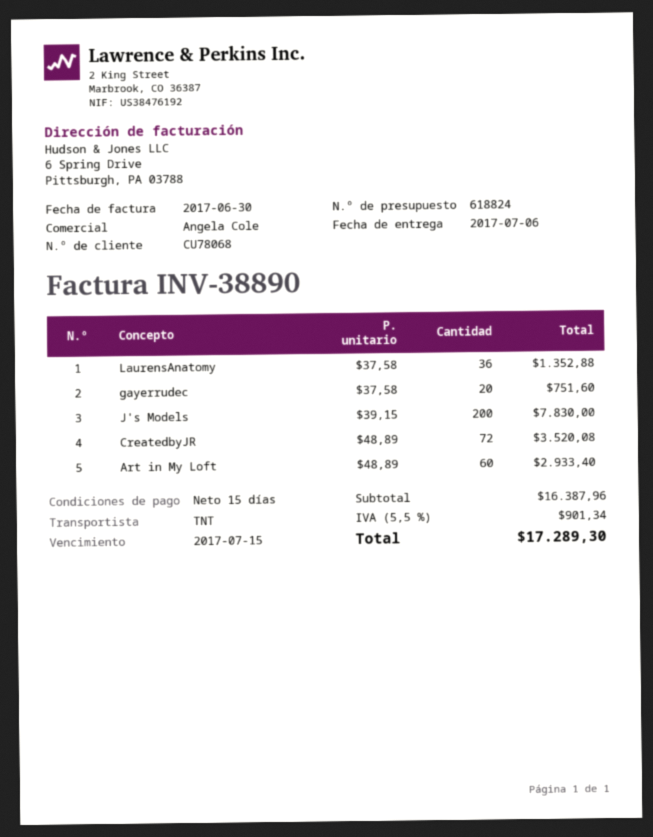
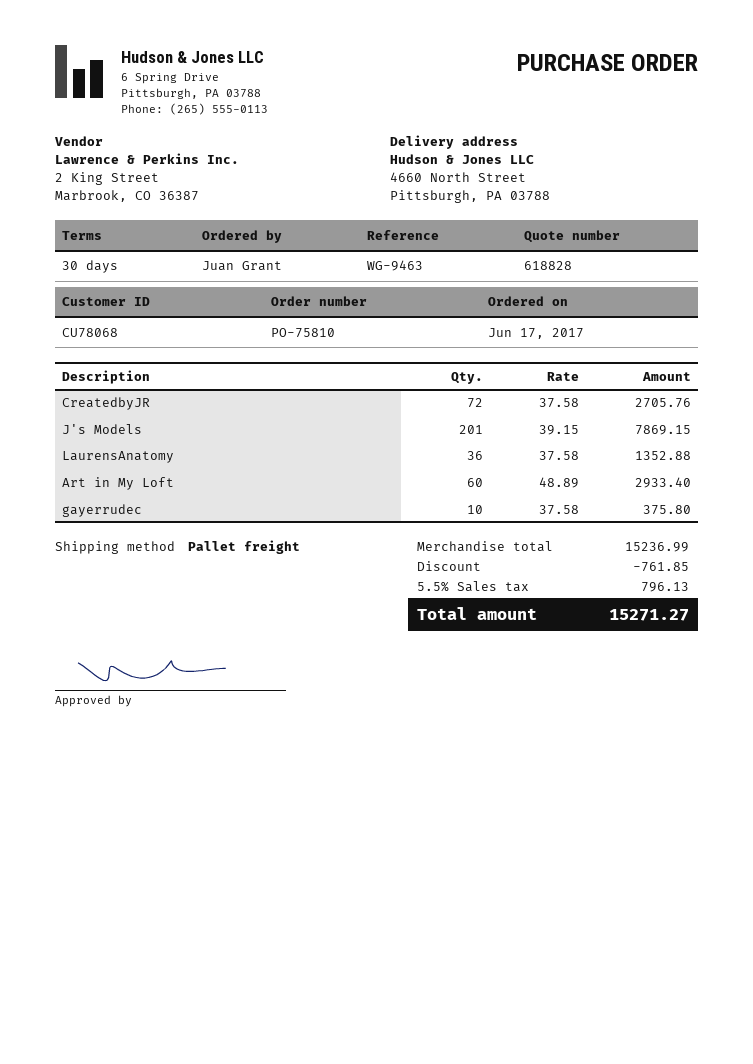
quote number: 618824 -> 618828
payment terms: 15 days -> 30 days
shipping method: TNT -> pallet freight
gayerrudec: 20 x 37.58 = 751.60 -> 10 x 37.58 = 375.80
J's Models: 200 x 39.15 = 7830.00 -> 201 x 39.15 = 7869.15
CreatedbyJR: 72 x 48.89 = 3520.08 -> 72 x 37.58 = 2705.76
subtotal: 16387.96 -> 15236.99
discount: none -> 761.85
tax: 5.5% = 901.34 -> 5.5% = 796.13
total: 17289.30 -> 15271.27

